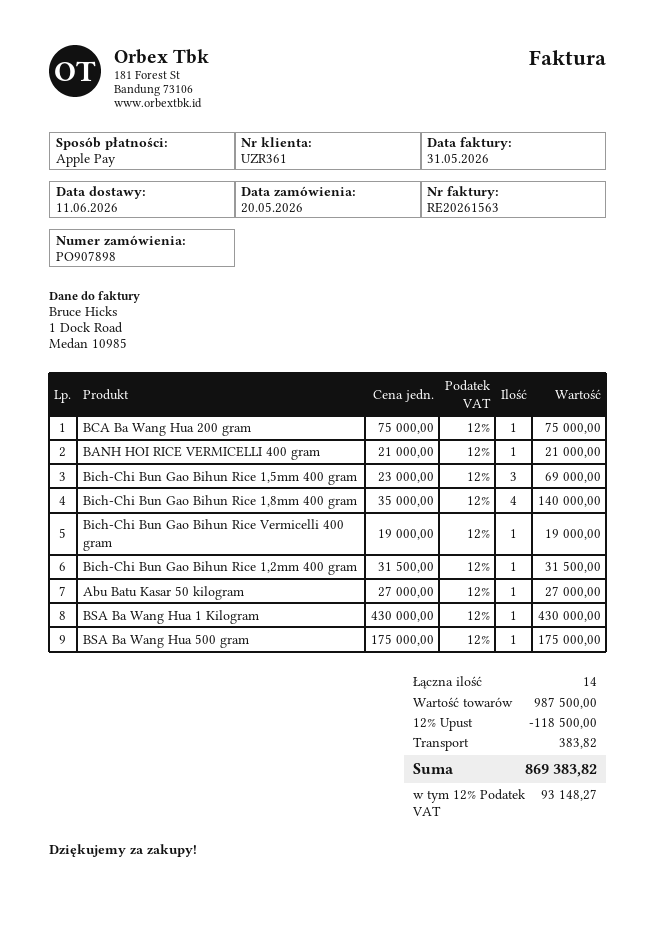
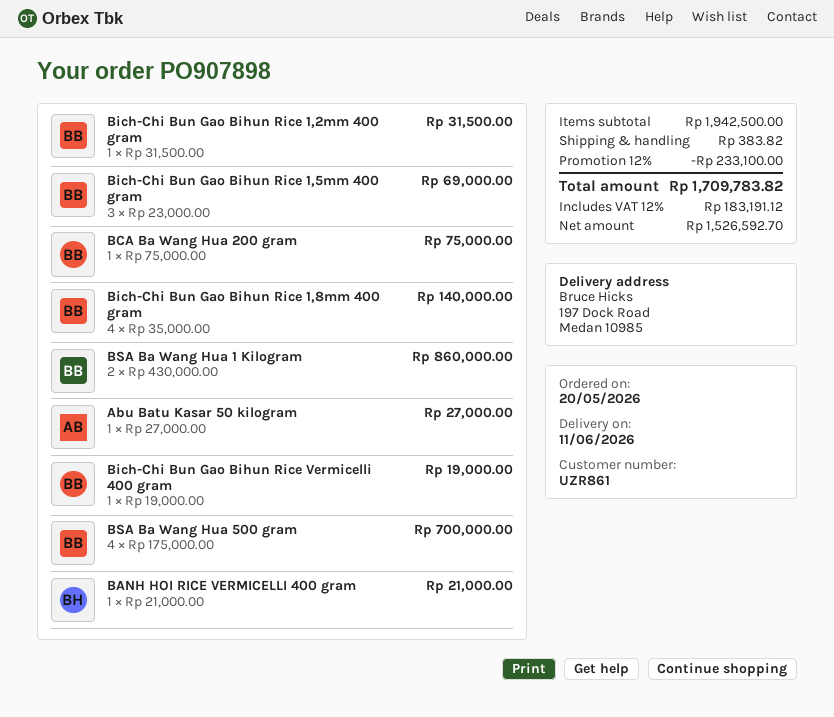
customer number: UZR361 -> UZR861
BSA Ba Wang Hua 1 Kilogram: 1 x 430000.00 = 430000.00 -> 2 x 430000.00 = 860000.00
BSA Ba Wang Hua 500 gram: 1 x 175000.00 = 175000.00 -> 4 x 175000.00 = 700000.00
subtotal: 987500.00 -> 1942500.00
discount: 12% = 118500.00 -> 12% = 233100.00
tax: 12% = 93148.27 -> 12% = 183191.12
total: 869383.82 -> 1709783.82

